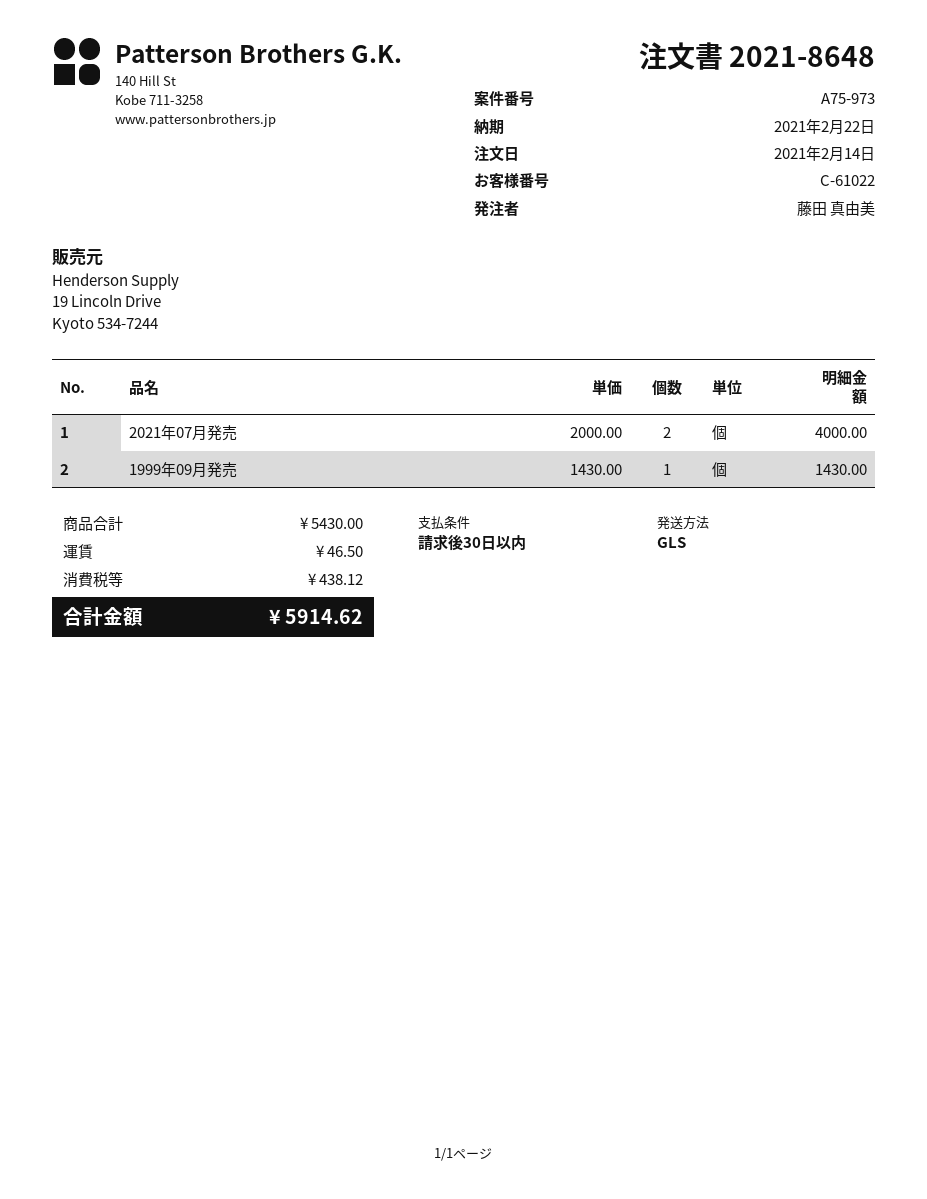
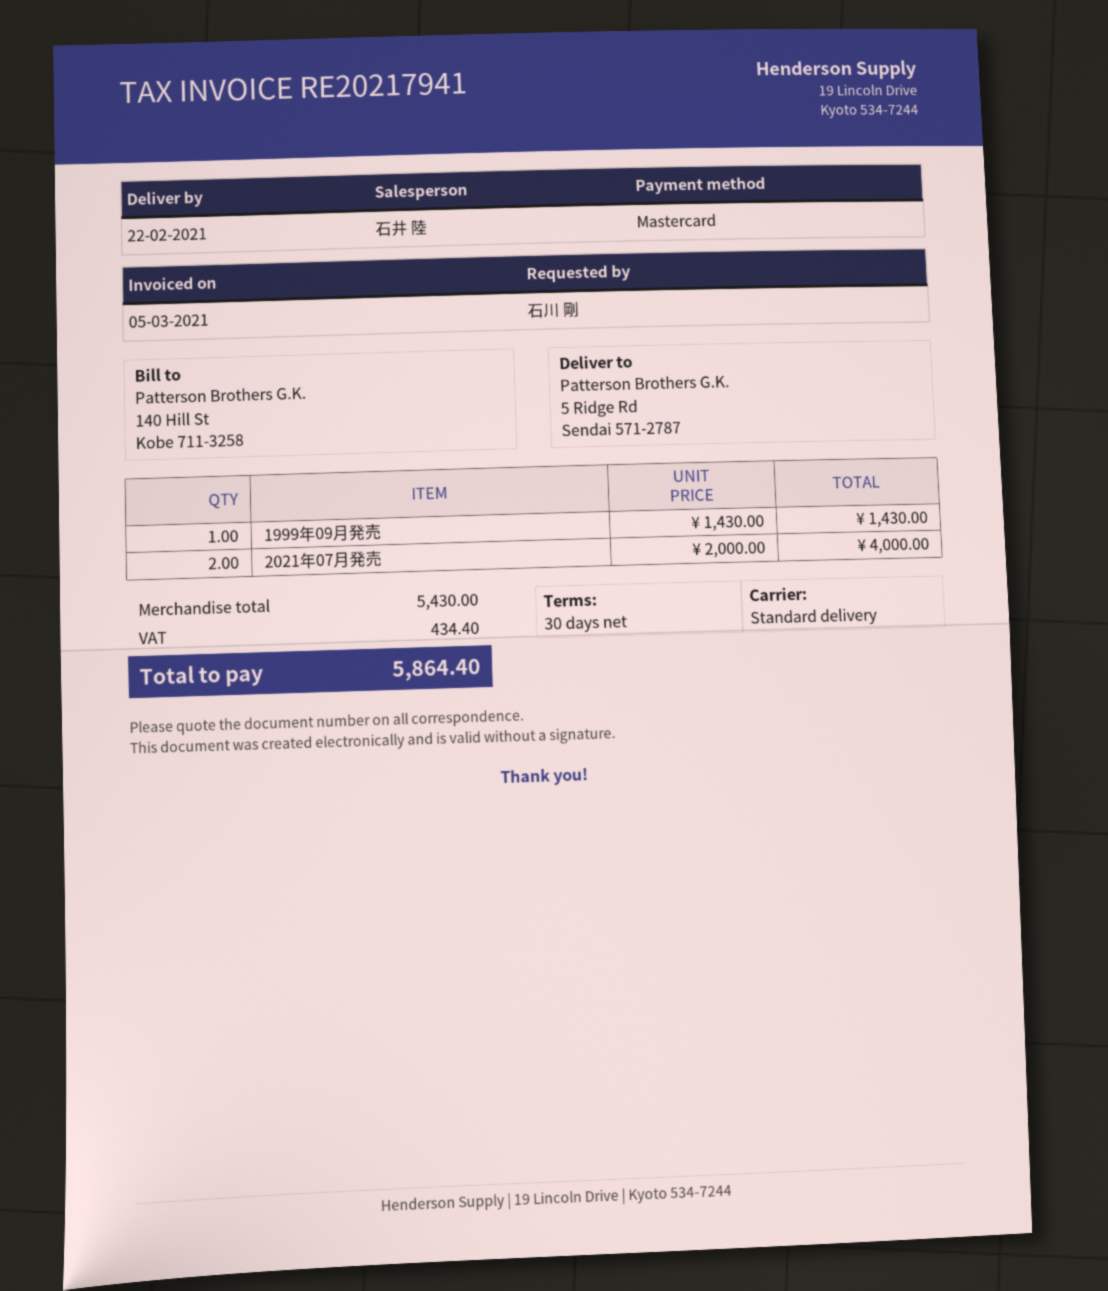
ordered by: 藤田 真由美 -> 石川 剛
shipping method: GLS -> standard
shipping: 46.50 -> none
tax: 438.12 -> 434.40
total: 5914.62 -> 5864.40

